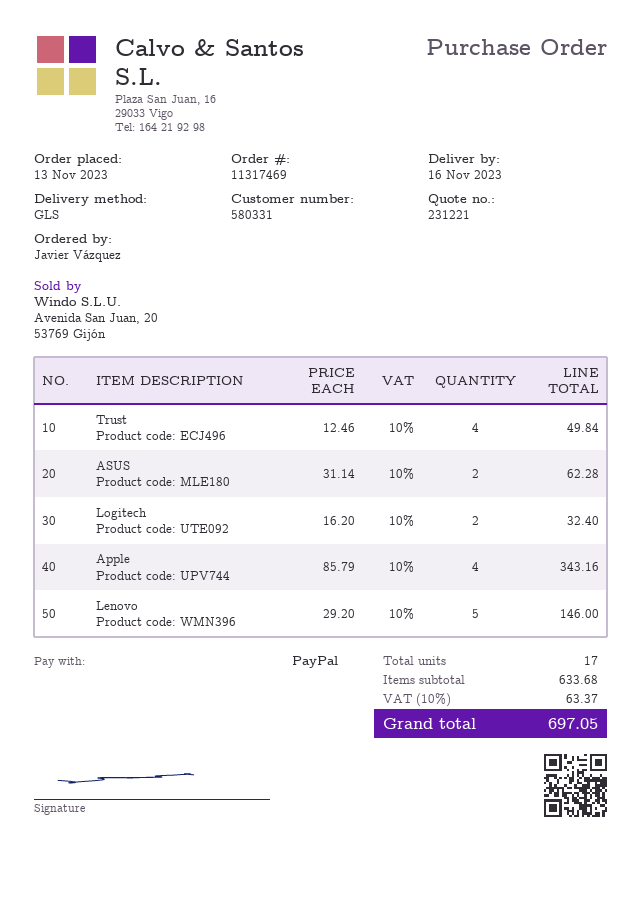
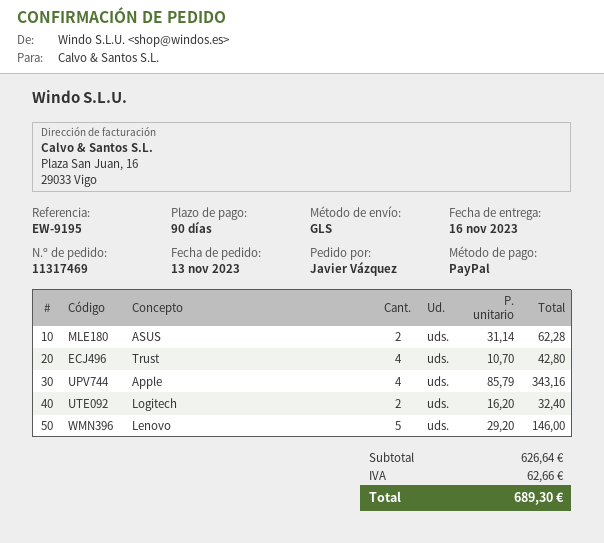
Trust: 4 x 12.46 = 49.84 -> 4 x 10.70 = 42.80
subtotal: 633.68 -> 626.64
tax: 63.37 -> 62.66
total: 697.05 -> 689.30

